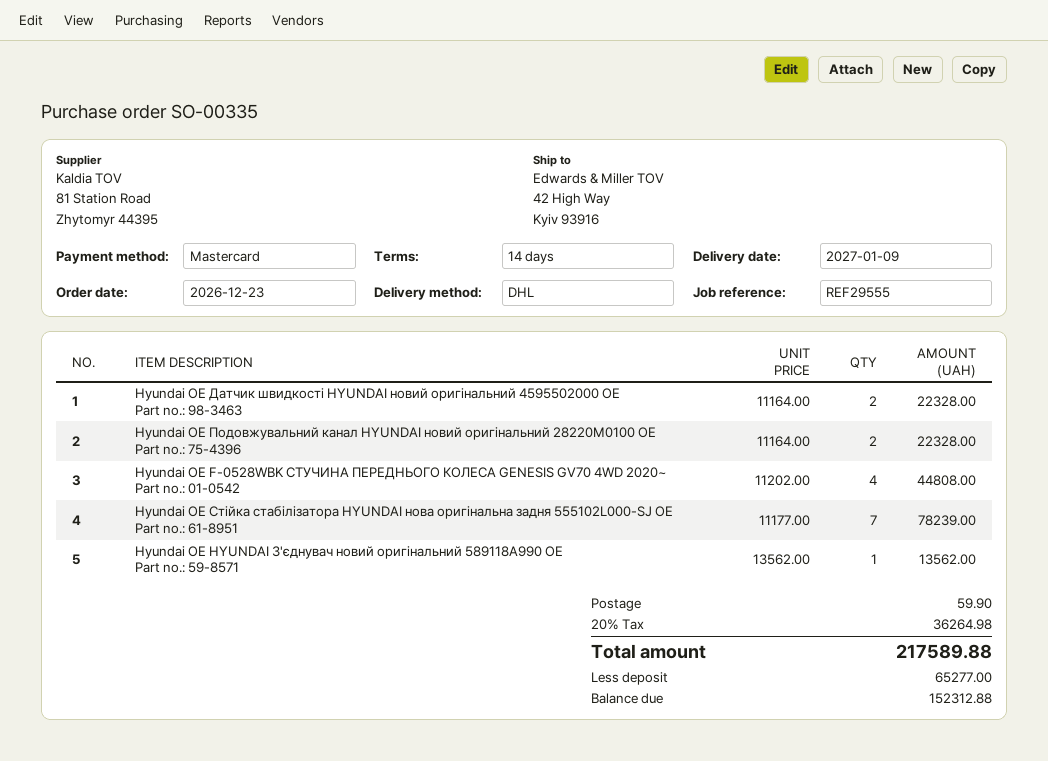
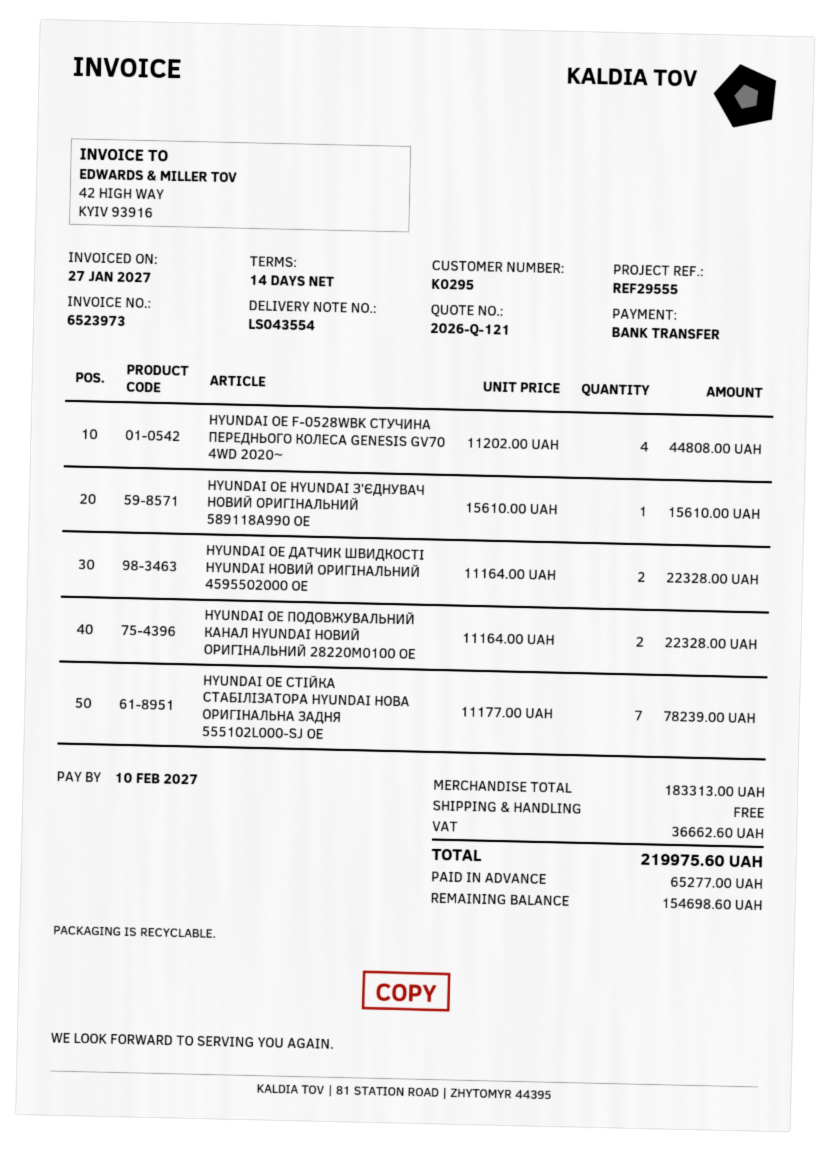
payment method: Mastercard -> bank transfer
Hyundai OE HYUNDAI З'єднувач новий оригінальний 589118A990 OE: 1 x 13562.00 = 13562.00 -> 1 x 15610.00 = 15610.00
shipping: 59.90 -> 0.00
tax: 36264.98 -> 36662.60
total: 217589.88 -> 219975.60
balance: 152312.88 -> 154698.60

